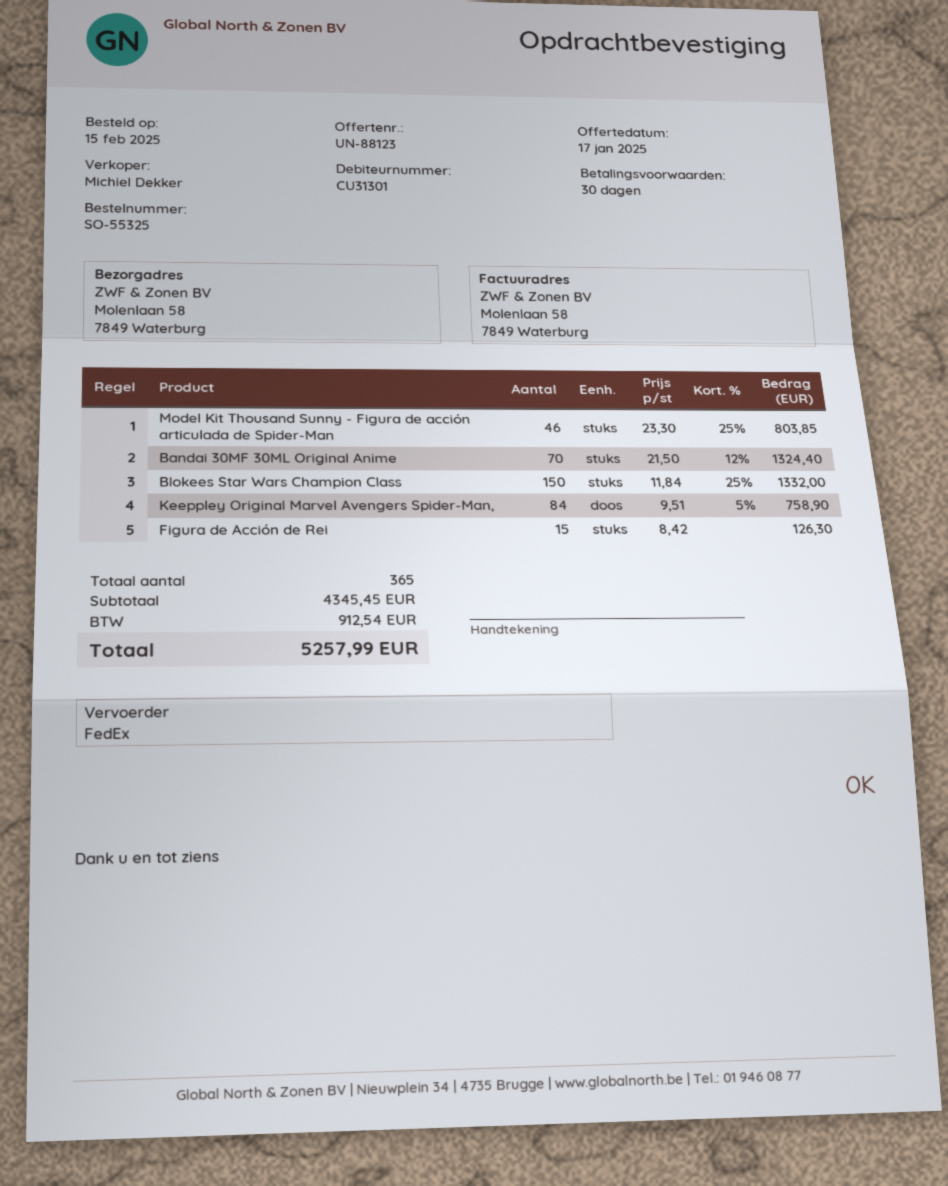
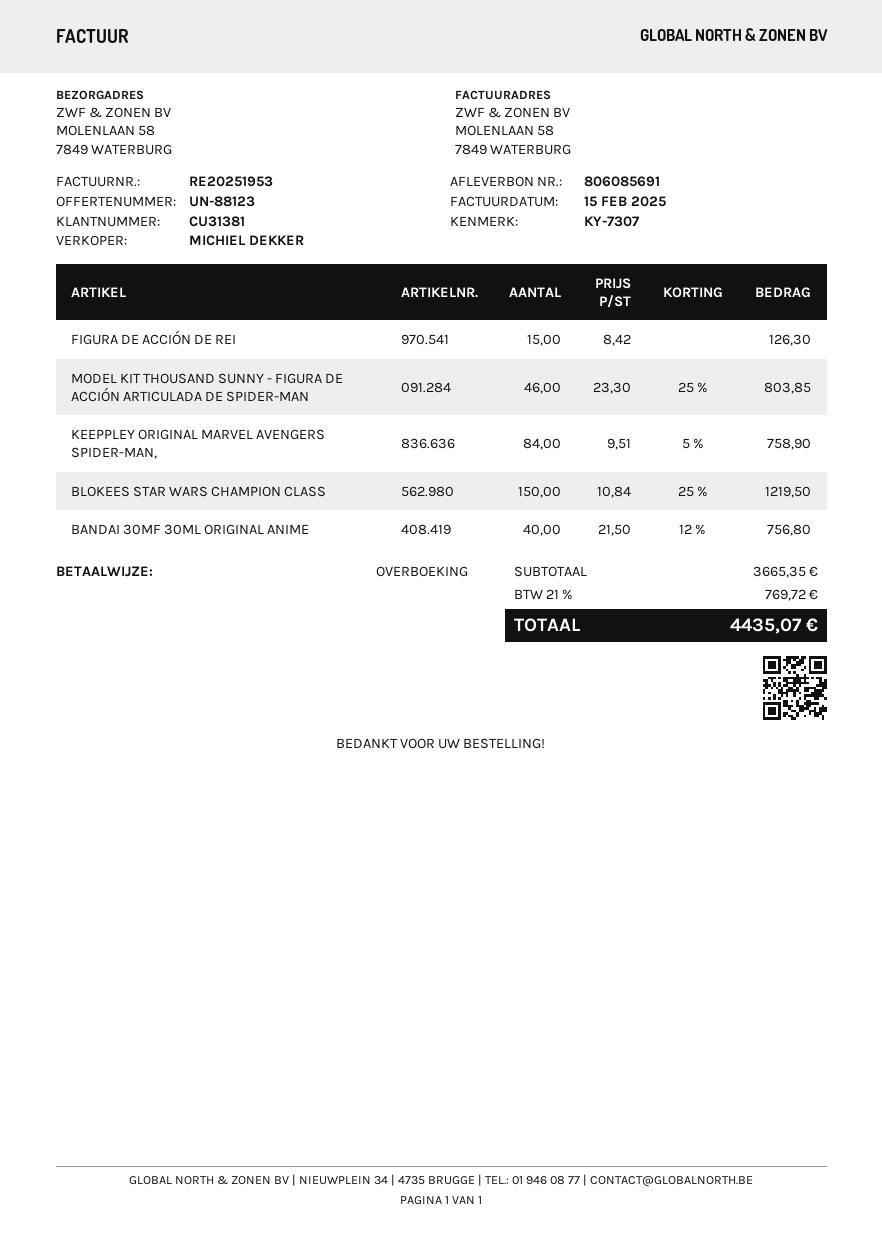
customer number: CU31301 -> CU31381
Bandai 30MF 30ML Original Anime: 70 x 21.50 - 12% = 1324.40 -> 40 x 21.50 - 12% = 756.80
Blokees Star Wars Champion Class: 150 x 11.84 - 25% = 1332.00 -> 150 x 10.84 - 25% = 1219.50
subtotal: 4345.45 -> 3665.35
tax: 912.54 -> 769.72
total: 5257.99 -> 4435.07

